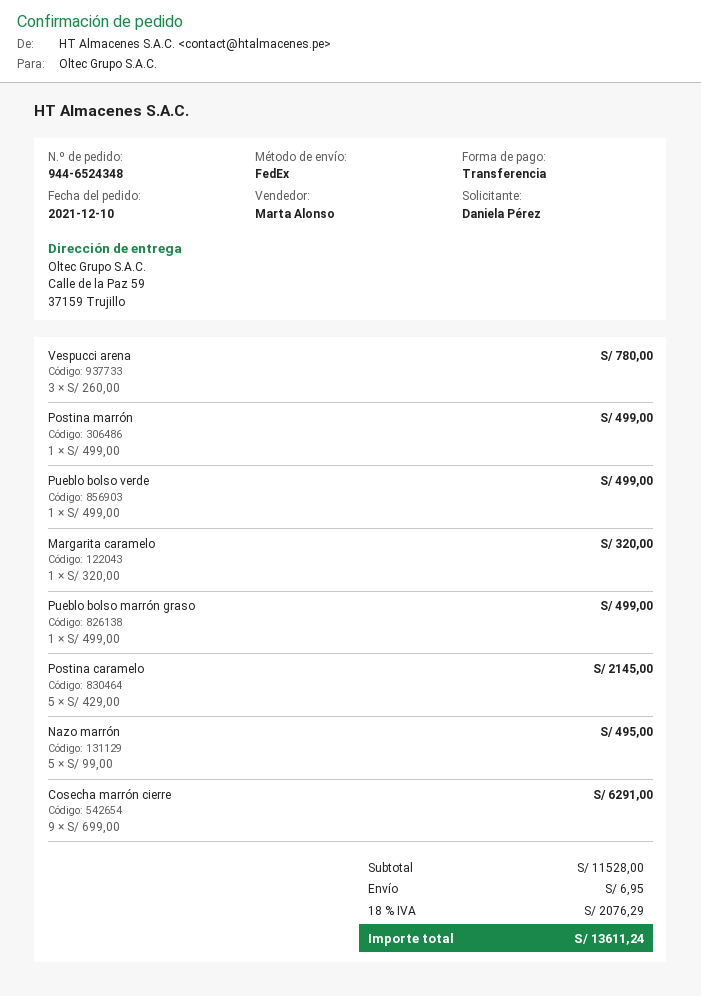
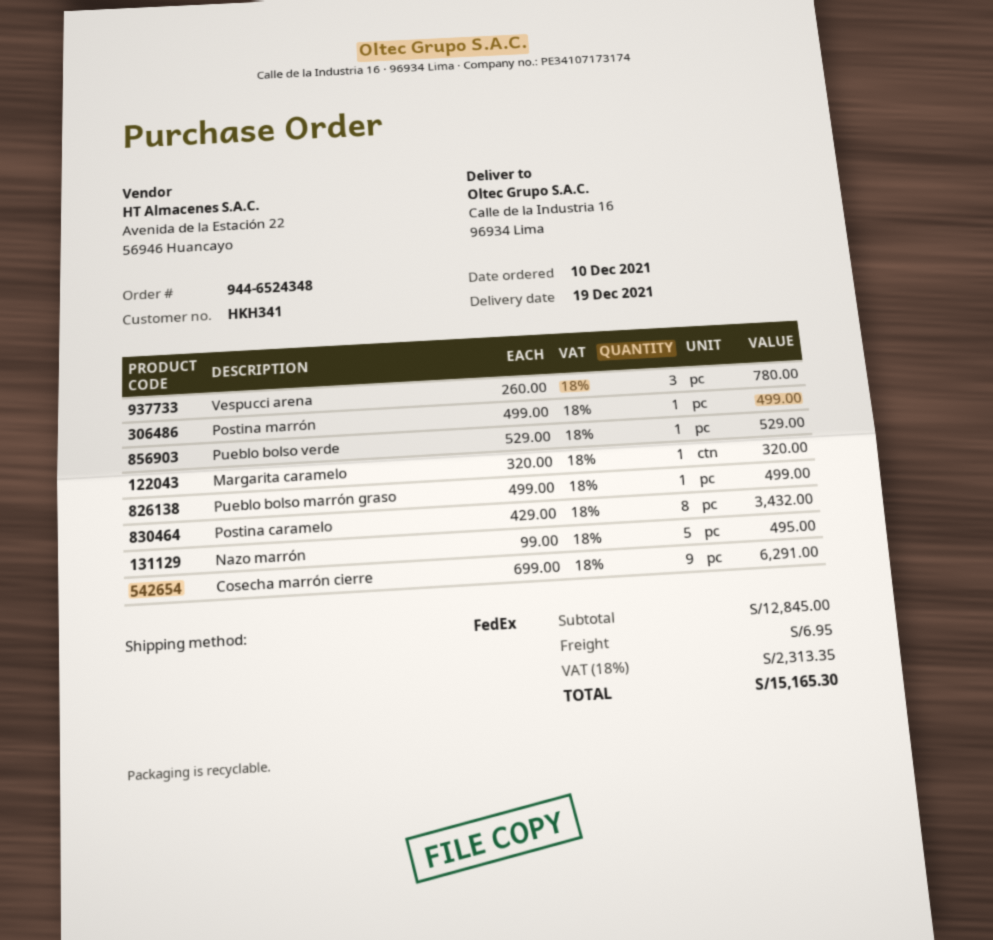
ship to: Calle de la Paz 59, 37159 Trujillo -> Calle de la Industria 16, 96934 Lima
Pueblo bolso verde: 1 x 499.00 = 499.00 -> 1 x 529.00 = 529.00
Postina caramelo: 5 x 429.00 = 2145.00 -> 8 x 429.00 = 3432.00
subtotal: 11528.00 -> 12845.00
tax: 18% = 2076.29 -> 18% = 2313.35
total: 13611.24 -> 15165.30

